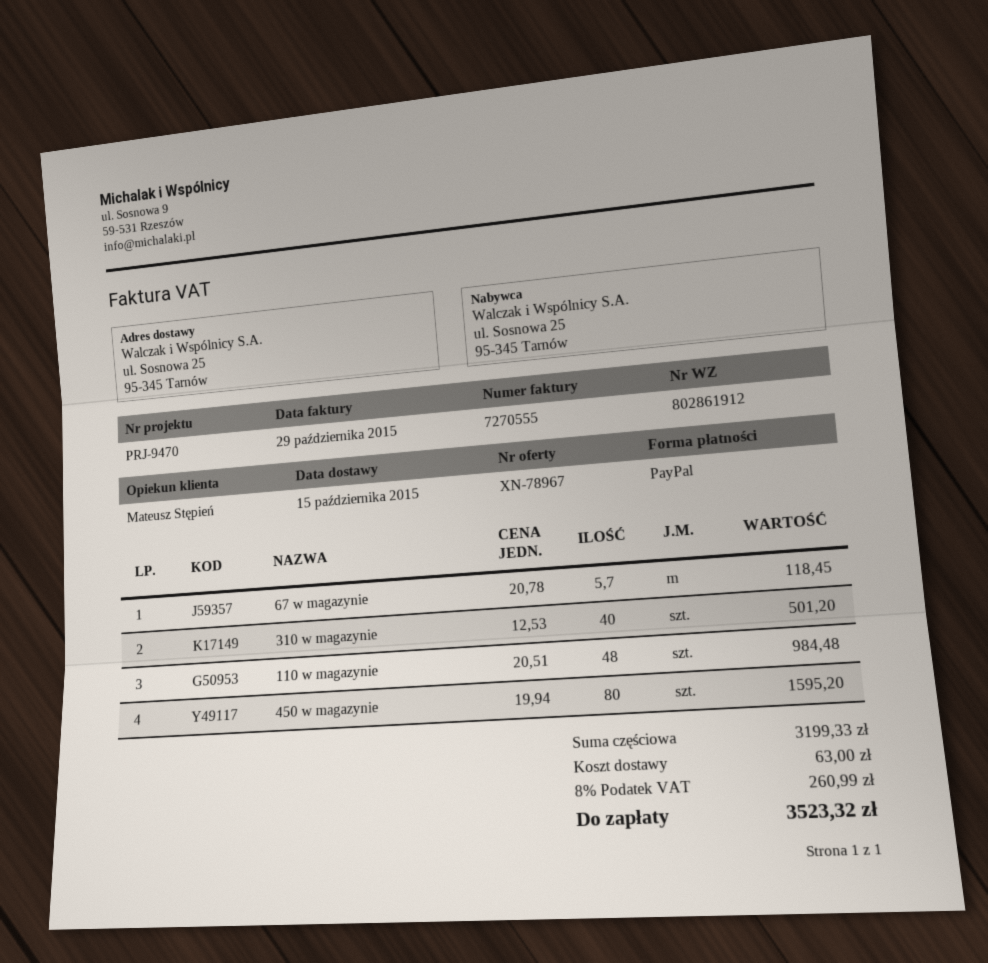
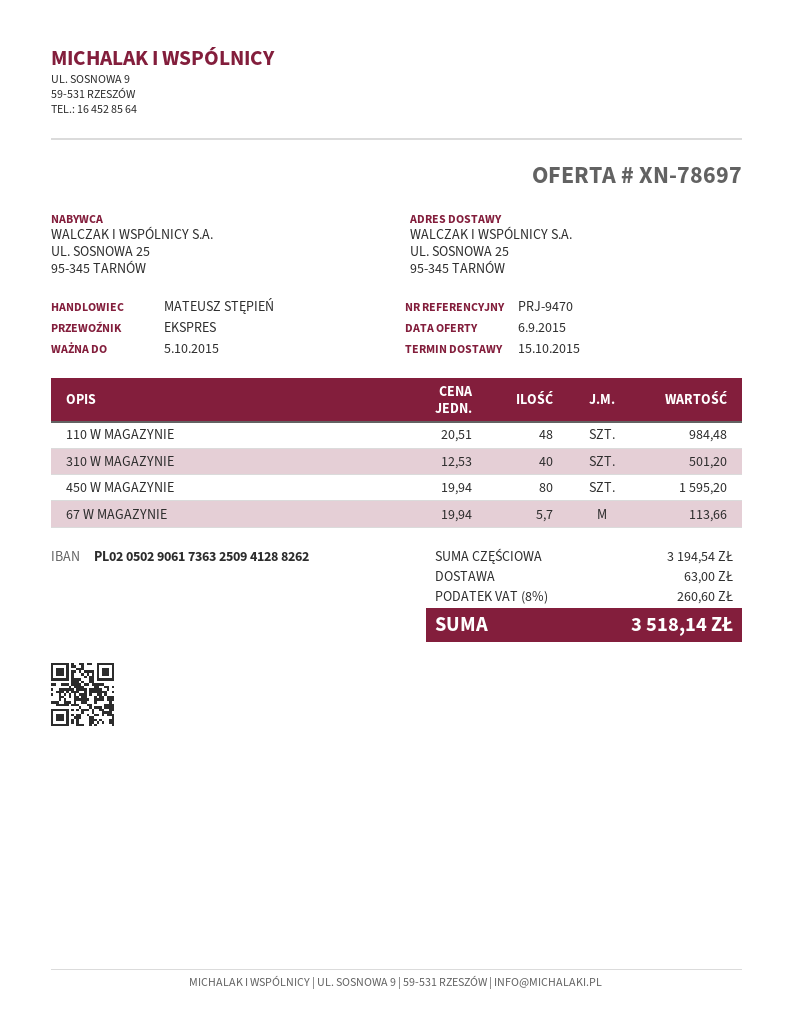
quote number: XN-78967 -> XN-78697
67 w magazynie: 5.7 x 20.78 = 118.45 -> 5.7 x 19.94 = 113.66
subtotal: 3199.33 -> 3194.54
tax: 8% = 260.99 -> 8% = 260.60
total: 3523.32 -> 3518.14

